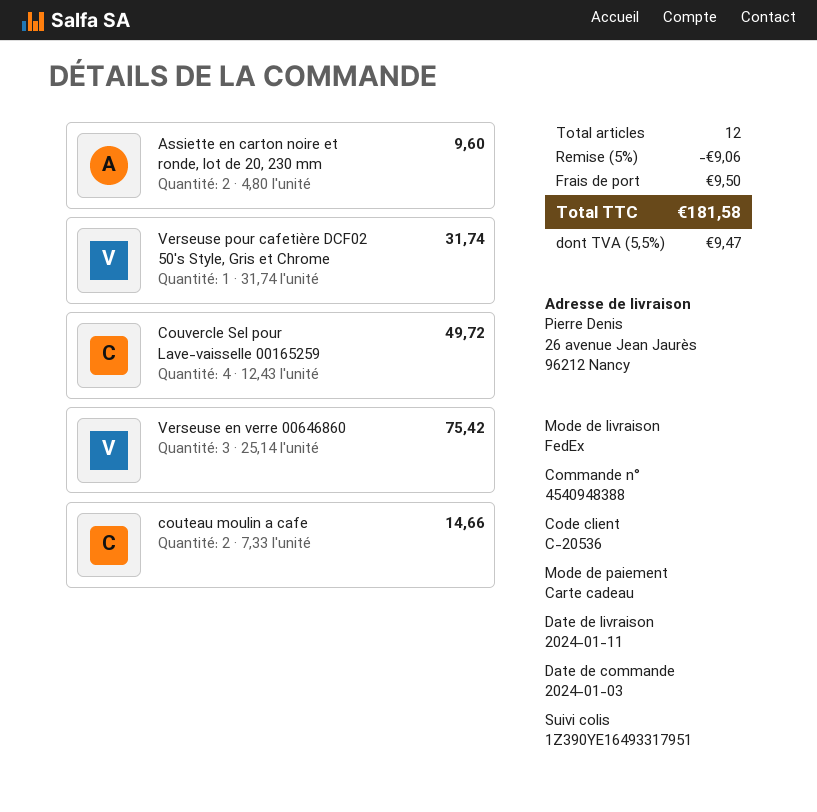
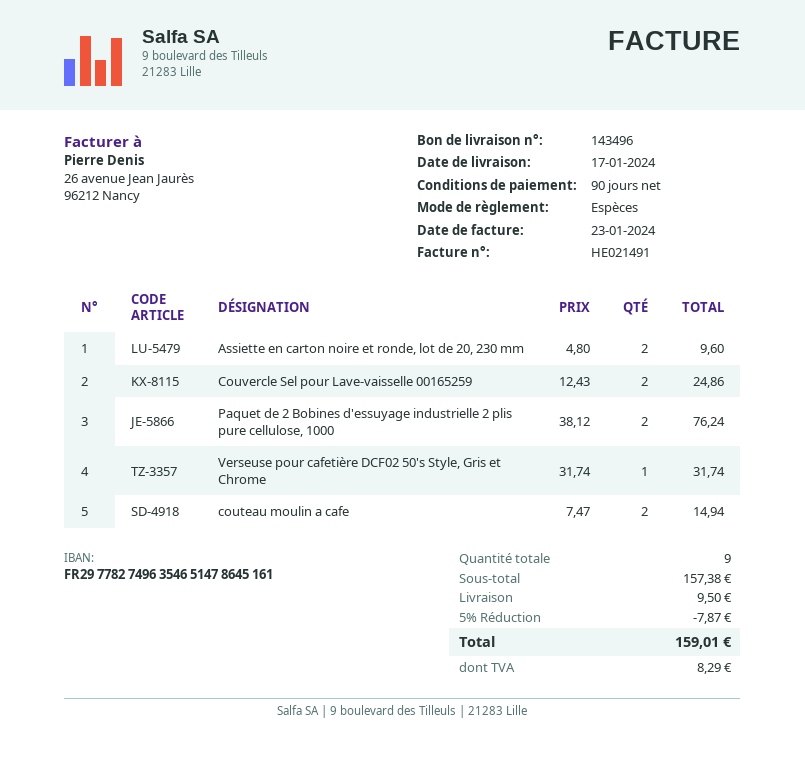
delivery date: 2024-01-11 -> 2024-01-17
payment method: gift card -> cash
Couvercle Sel pour Lave-vaisselle 00165259: 4 x 12.43 = 49.72 -> 2 x 12.43 = 24.86
Verseuse en verre 00646860: 3 x 25.14 = 75.42 -> none
couteau moulin a cafe: 2 x 7.33 = 14.66 -> 2 x 7.47 = 14.94
Paquet de 2 Bobines d'essuyage industrielle 2 plis pure cellulose, 1000: none -> 2 x 38.12 = 76.24
total quantity: 12 -> 9
discount: 5% = 9.06 -> 5% = 7.87
tax: 9.47 -> 8.29
total: 181.58 -> 159.01

